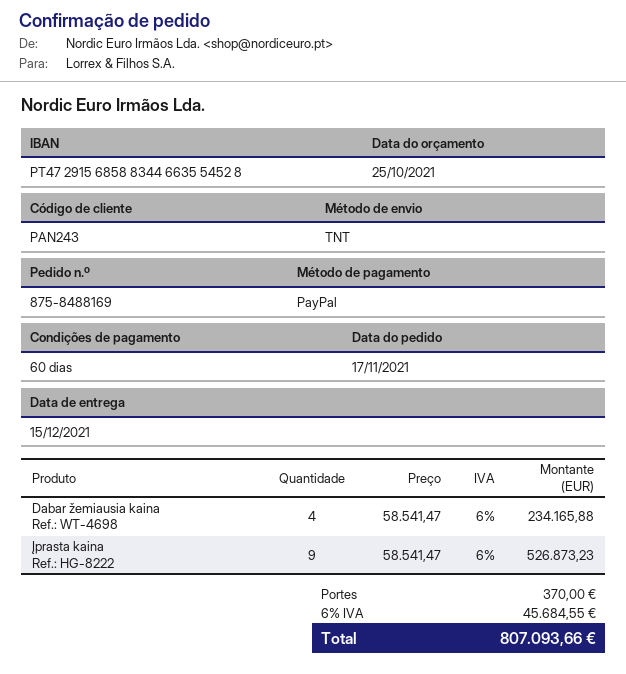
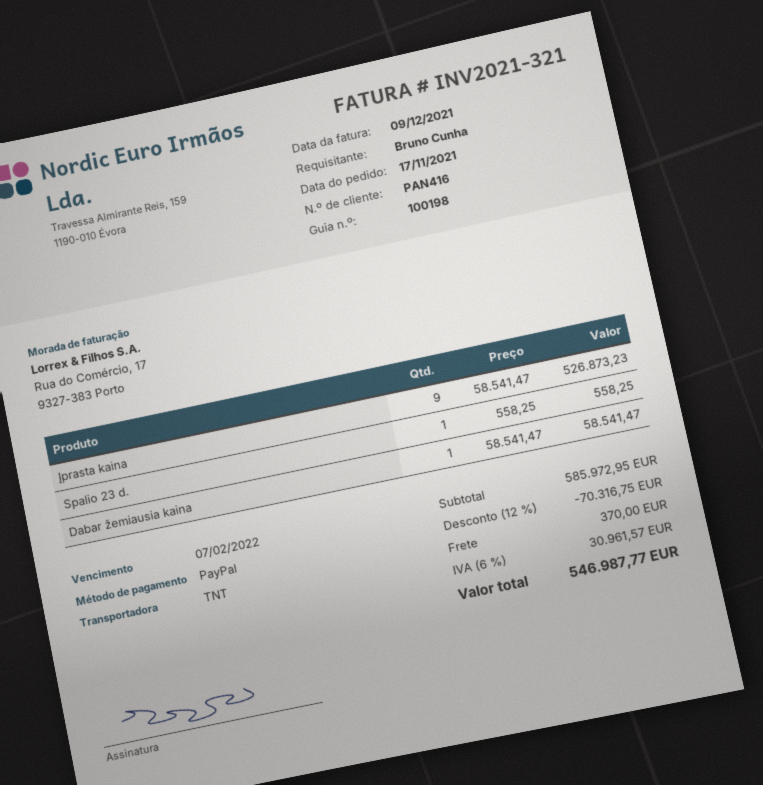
customer number: PAN243 -> PAN416
Dabar žemiausia kaina: 4 x 58541.47 = 234165.88 -> 1 x 58541.47 = 58541.47
Spalio 23 d.: none -> 1 x 558.25 = 558.25
discount: none -> 12% = 70316.75
tax: 6% = 45684.55 -> 6% = 30961.57
total: 807093.66 -> 546987.77

